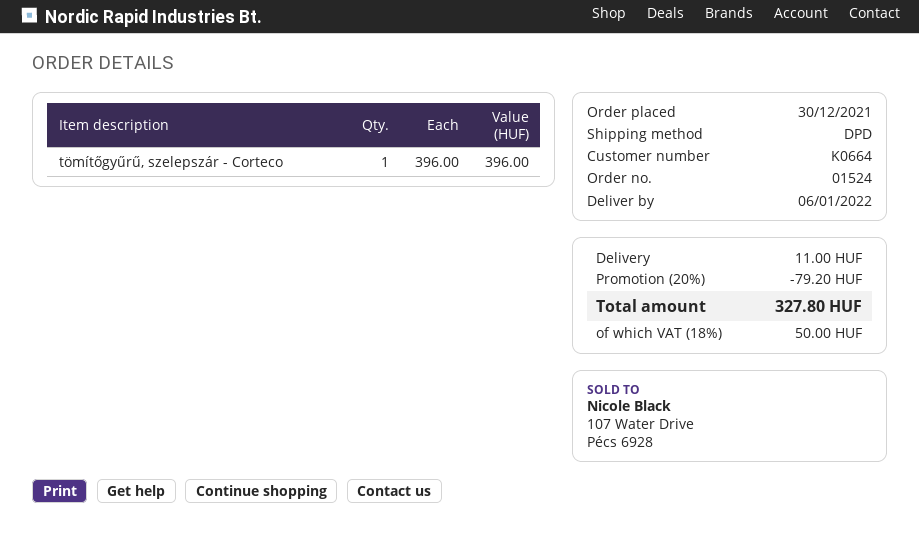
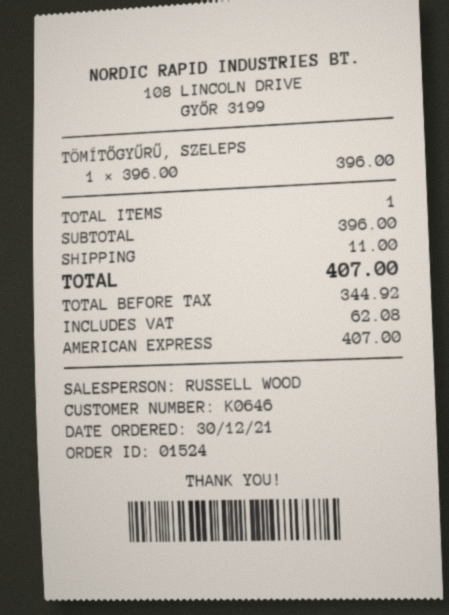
customer number: K0664 -> K0646
discount: 20% = 79.20 -> none
tax: 50.00 -> 62.08
total: 327.80 -> 407.00

